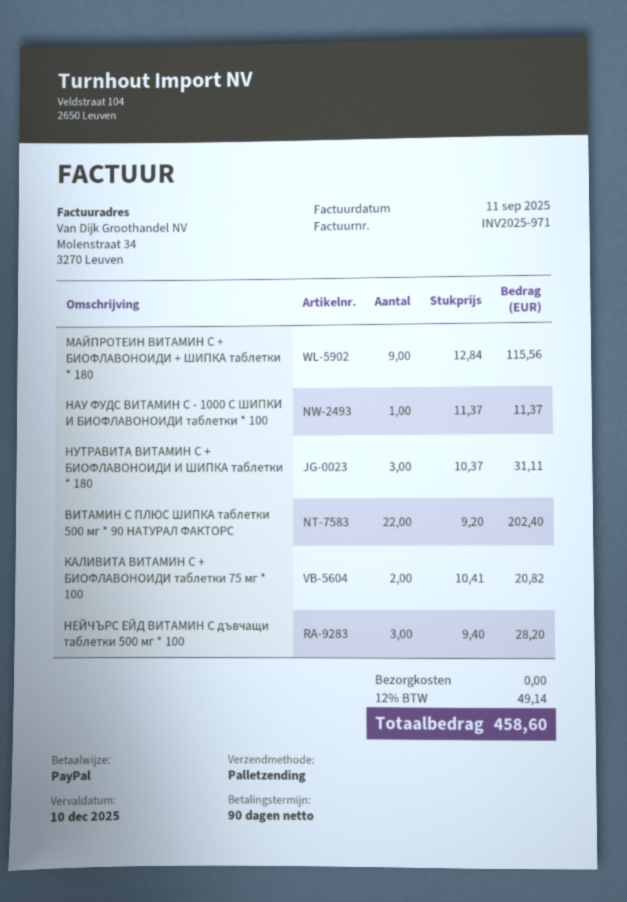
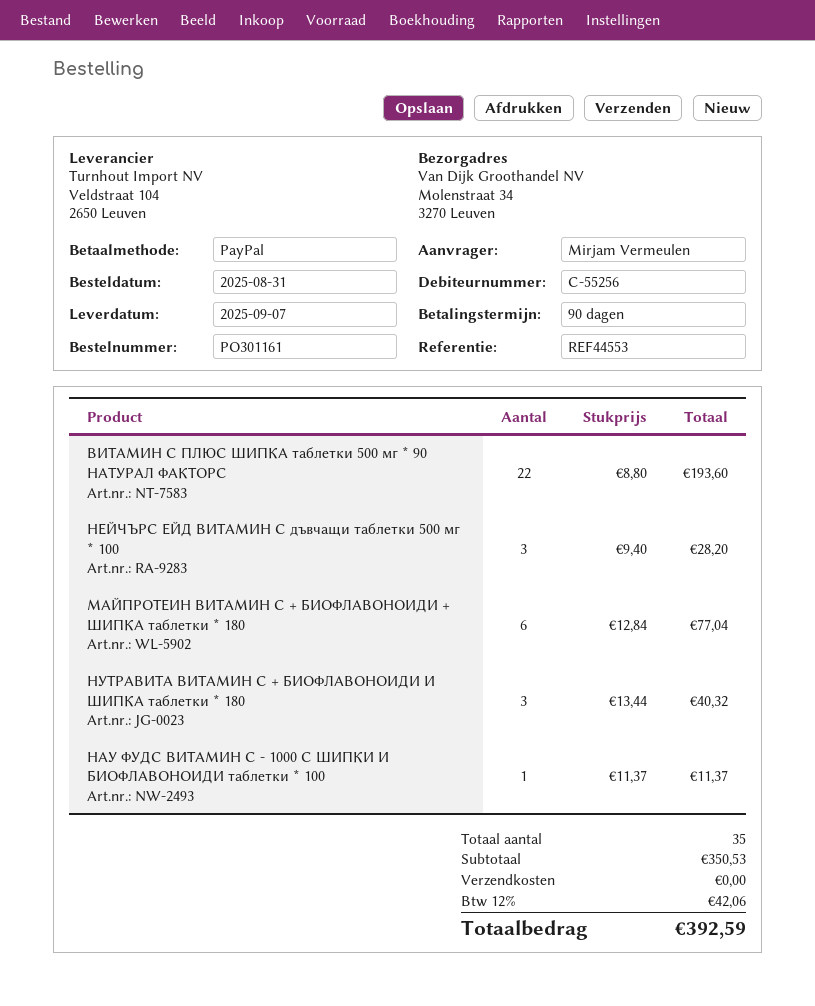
МАЙПРОТЕИН ВИТАМИН С + БИОФЛАВОНОИДИ + ШИПКА таблетки * 180: 9 x 12.84 = 115.56 -> 6 x 12.84 = 77.04
НУТРАВИТА ВИТАМИН C + БИОФЛАВОНОИДИ И ШИПКА таблетки * 180: 3 x 10.37 = 31.11 -> 3 x 13.44 = 40.32
ВИТАМИН C ПЛЮС ШИПКА таблетки 500 мг * 90 НАТУРАЛ ФАКТОРС: 22 x 9.20 = 202.40 -> 22 x 8.80 = 193.60
КАЛИВИТА ВИТАМИН C + БИОФЛАВОНОИДИ таблетки 75 мг * 100: 2 x 10.41 = 20.82 -> none
tax: 12% = 49.14 -> 12% = 42.06
total: 458.60 -> 392.59

